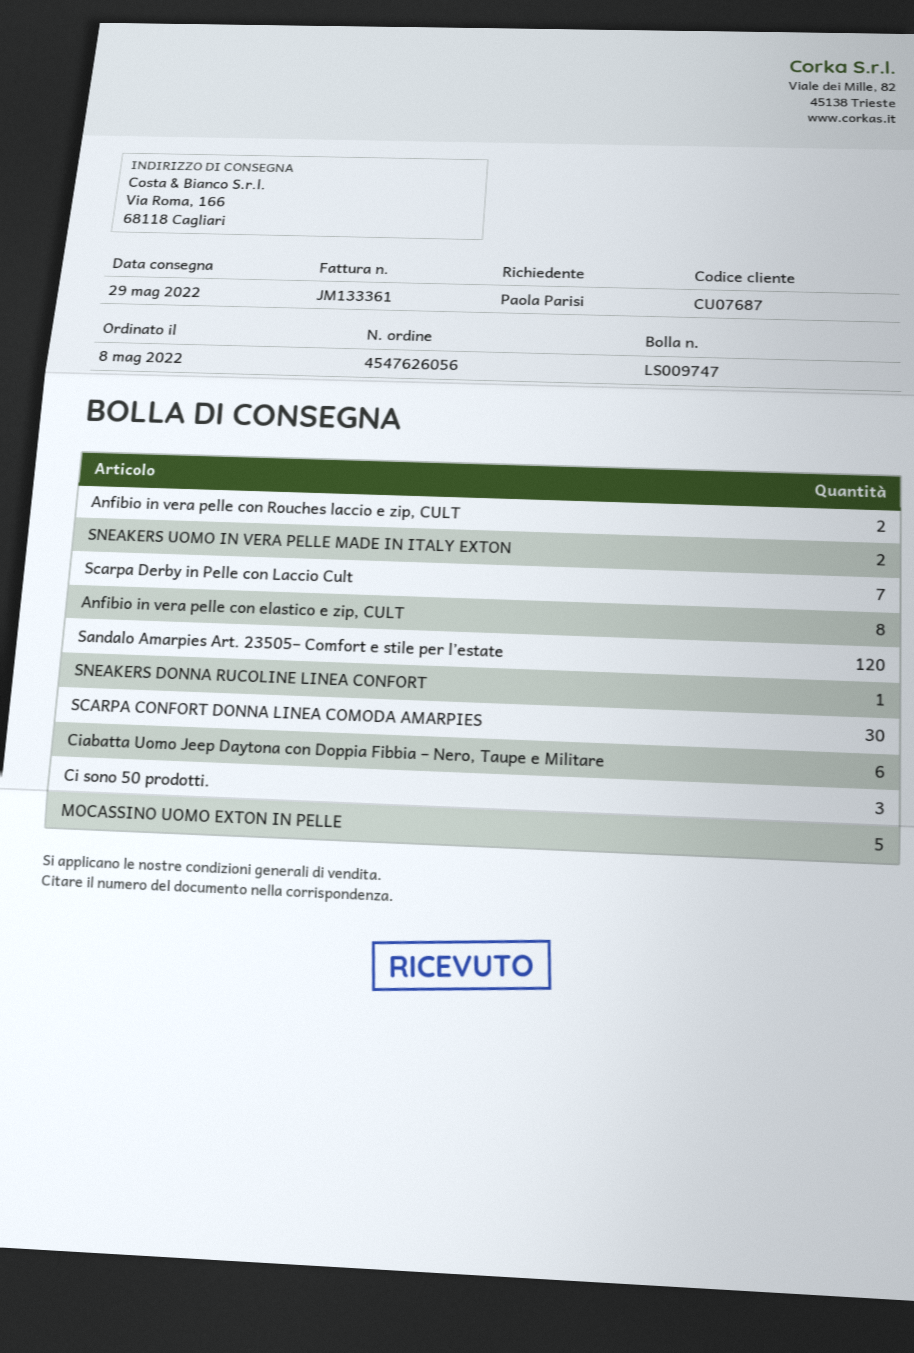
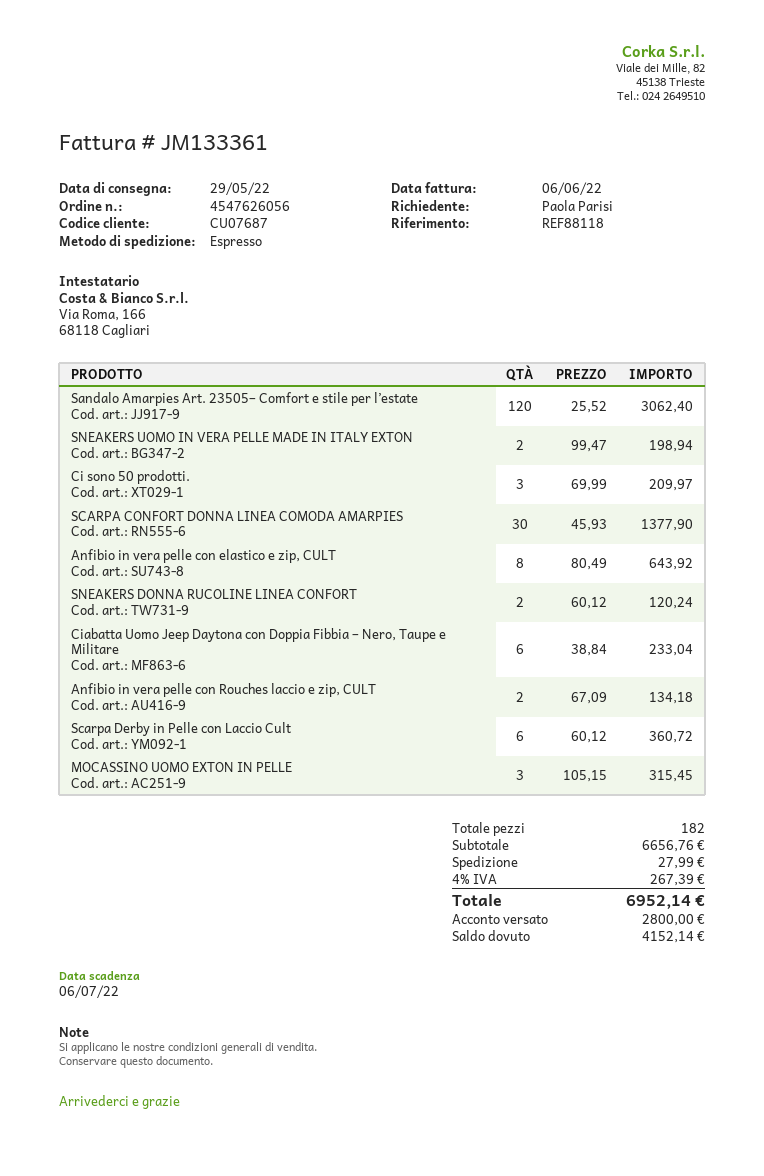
Scarpa Derby in Pelle con Laccio Cult: 7 -> 6
SNEAKERS DONNA RUCOLINE LINEA CONFORT: 1 -> 2
MOCASSINO UOMO EXTON IN PELLE: 5 -> 3

